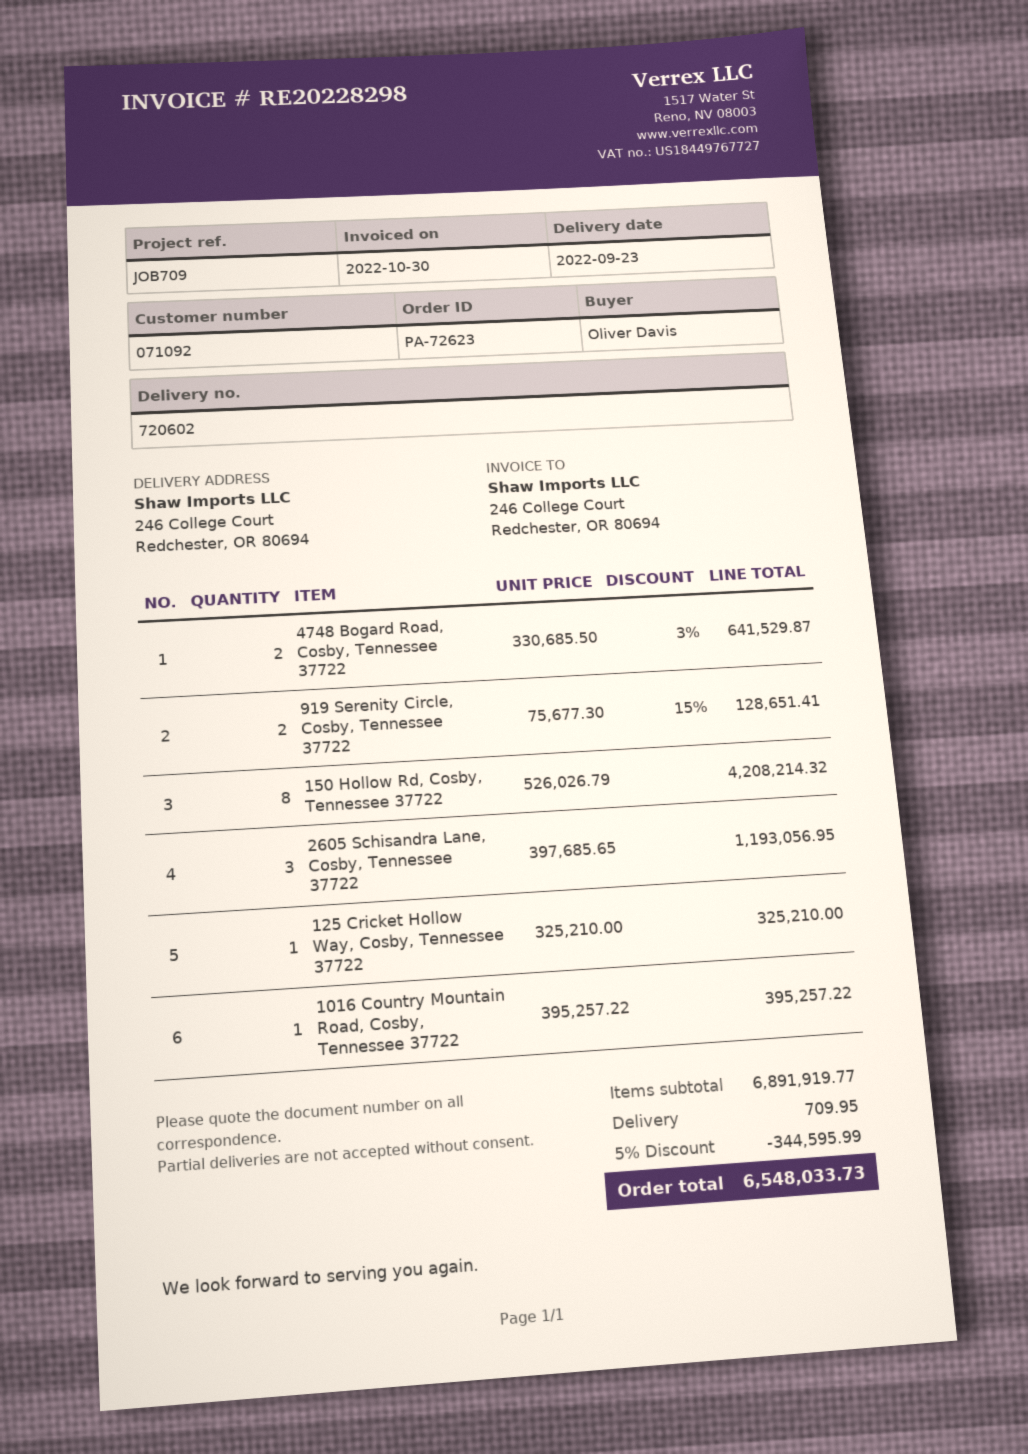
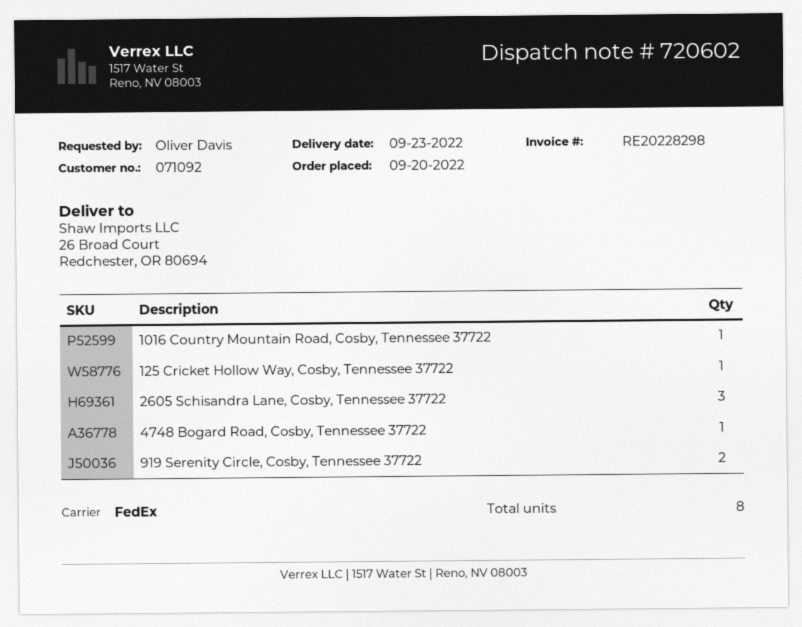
ship to: 246 College Court, Redchester, OR 80694 -> 26 Broad Court, Redchester, OR 80694
4748 Bogard Road, Cosby, Tennessee 37722: 2 -> 1
150 Hollow Rd, Cosby, Tennessee 37722: 8 -> none

